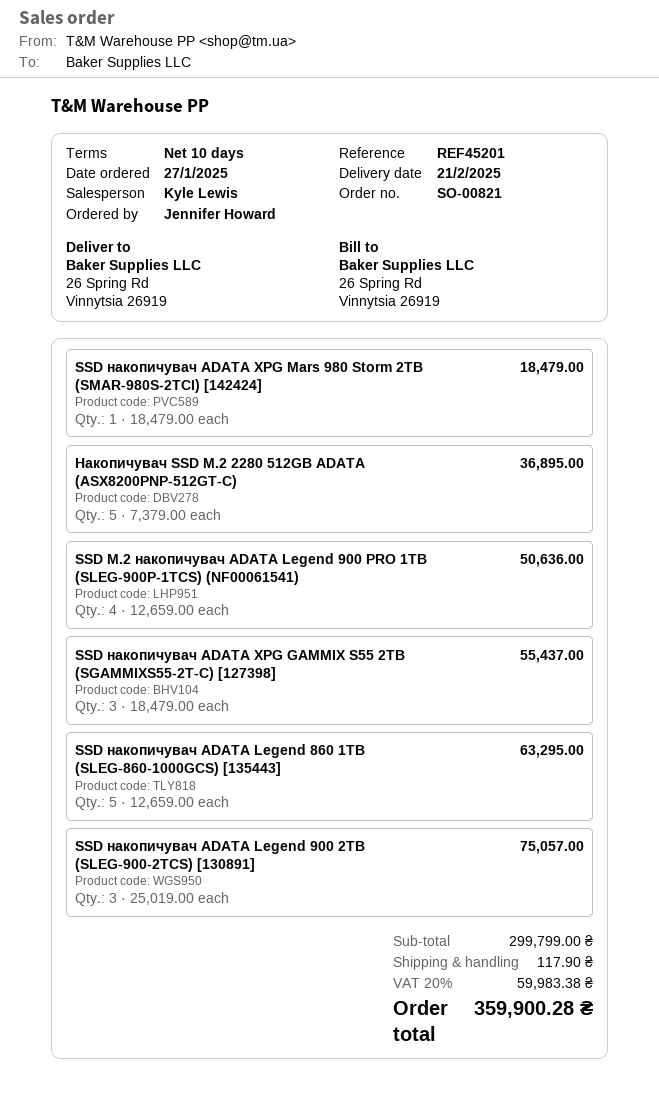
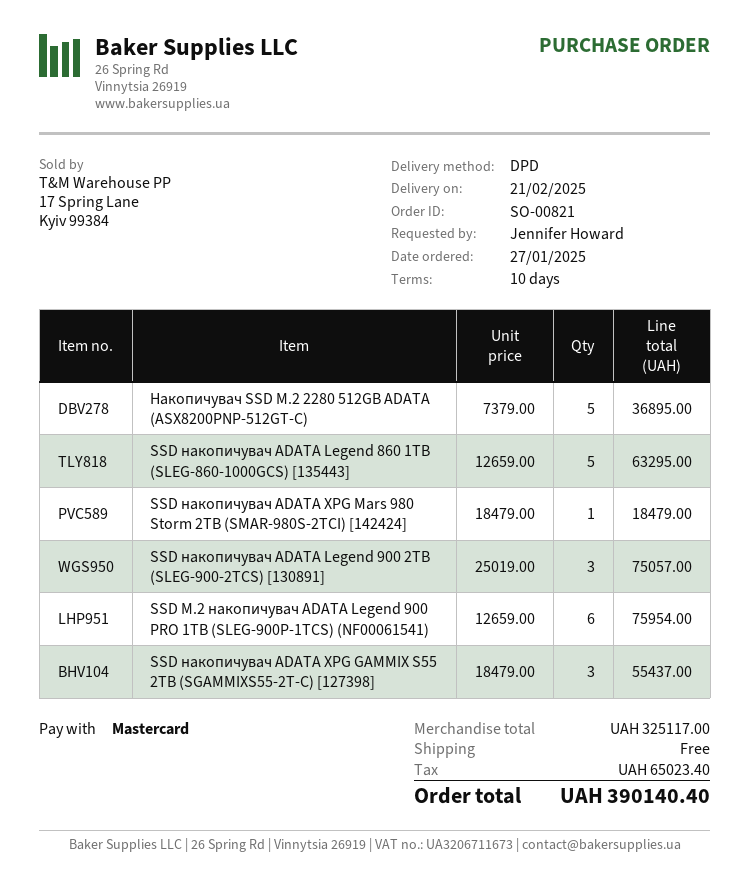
SSD M.2 накопичувач ADATA Legend 900 PRO 1TB (SLEG-900P-1TCS) (NF00061541): 4 x 12659.00 = 50636.00 -> 6 x 12659.00 = 75954.00
subtotal: 299799.00 -> 325117.00
shipping: 117.90 -> 0.00
tax: 59983.38 -> 65023.40
total: 359900.28 -> 390140.40

